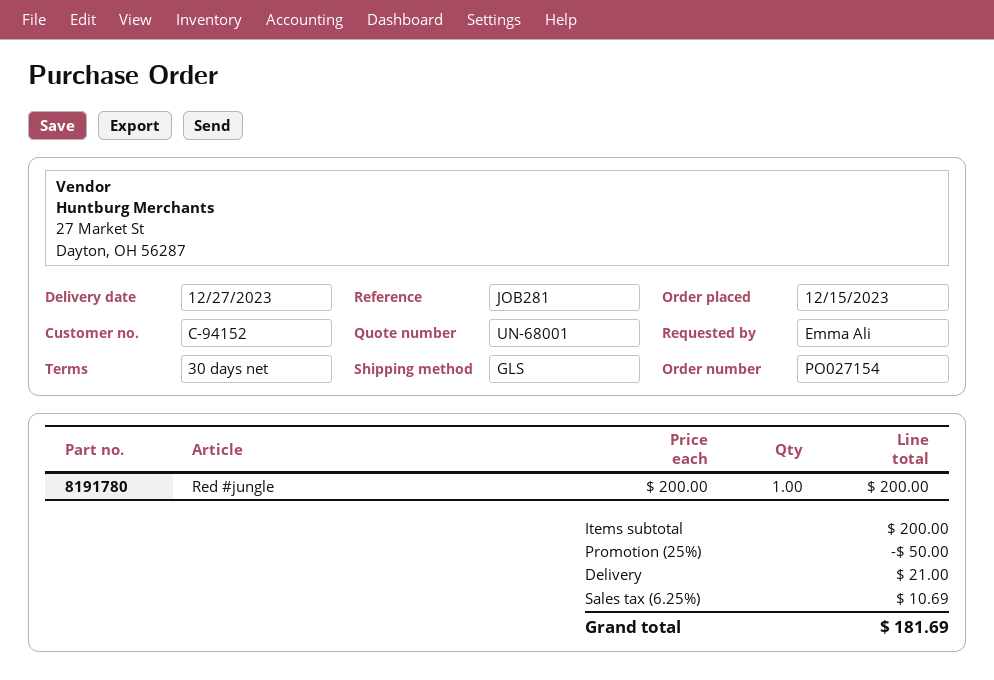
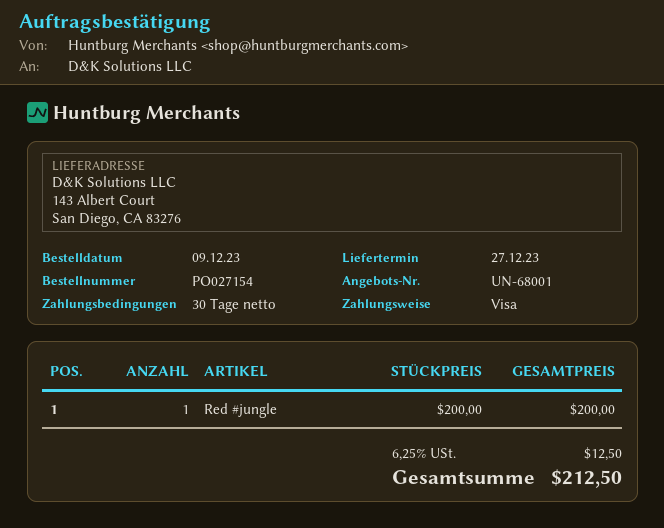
order date: 2023-12-15 -> 2023-12-09
discount: 25% = 50.00 -> none
shipping: 21.00 -> none
tax: 6.25% = 10.69 -> 6.25% = 12.50
total: 181.69 -> 212.50

